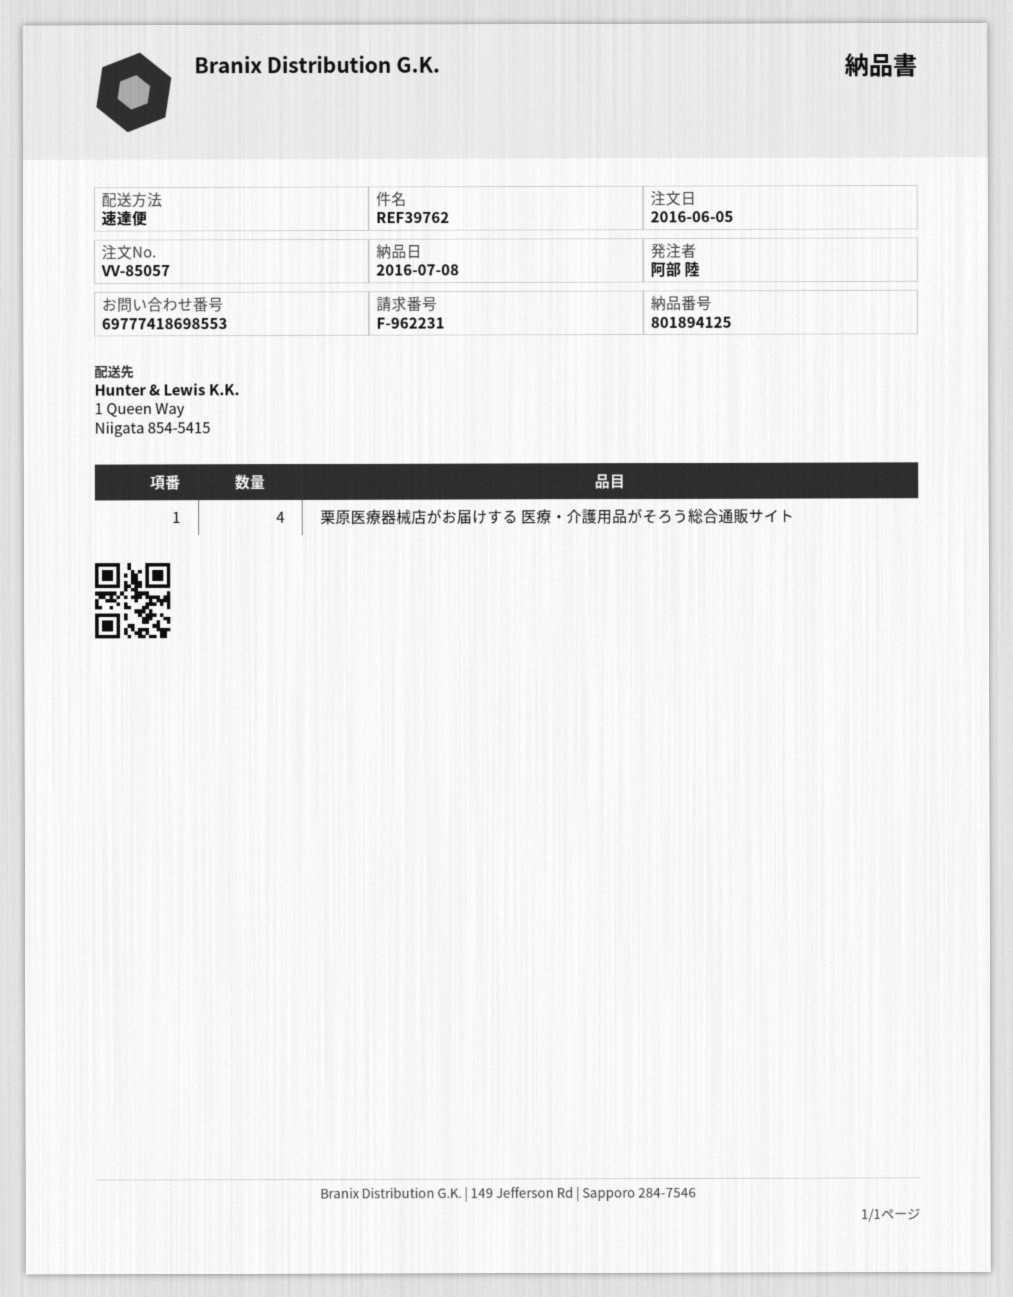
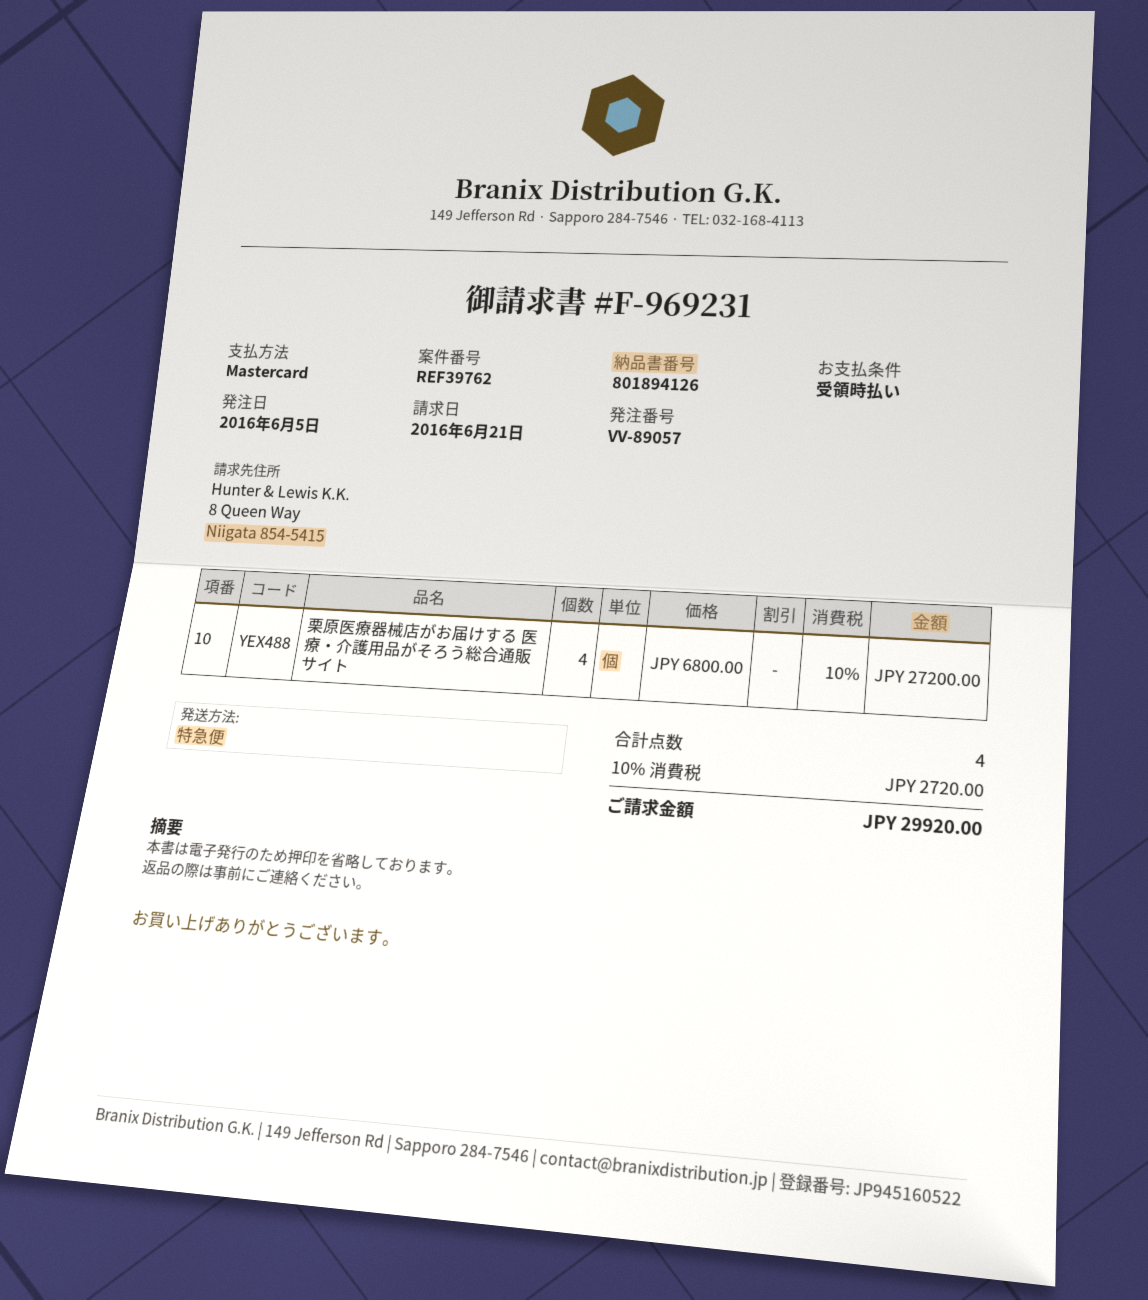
order number: VV-85057 -> VV-89057
delivery note number: 801894125 -> 801894126
invoice number: F-962231 -> F-969231

